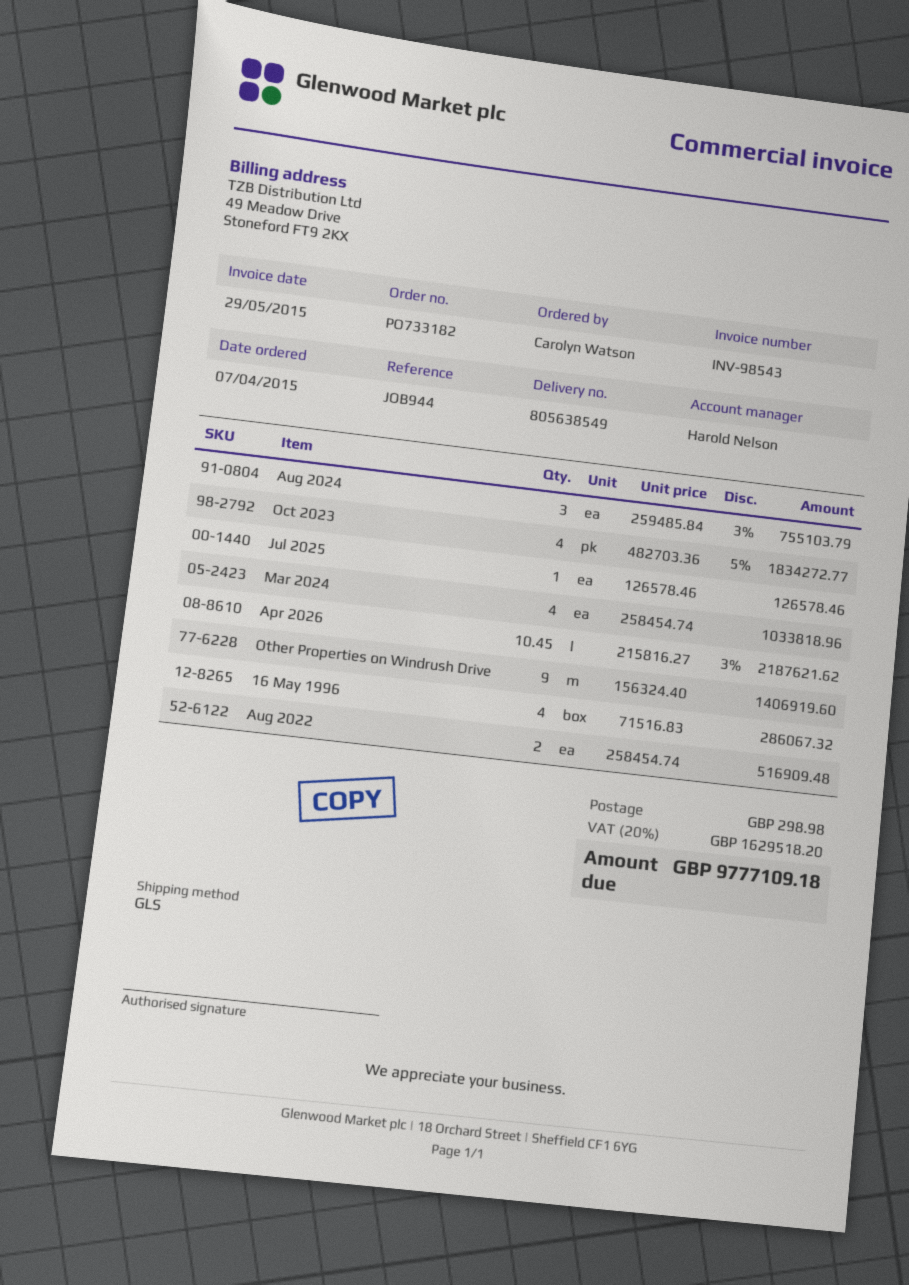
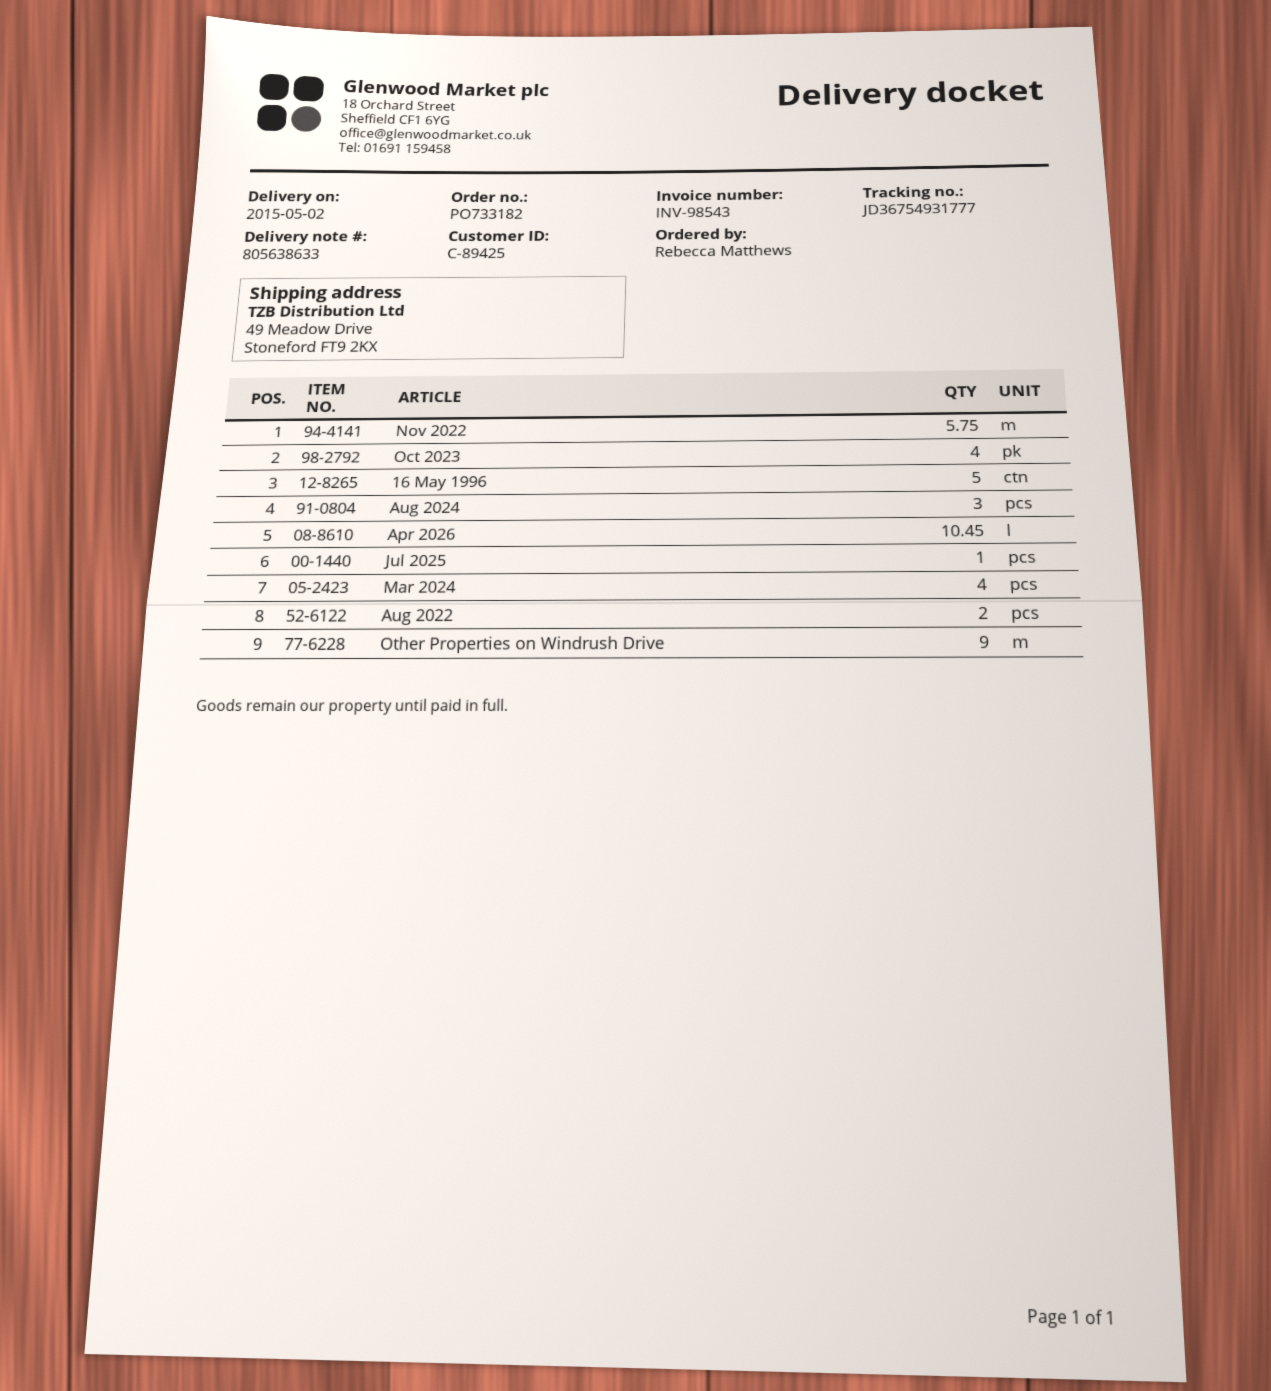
delivery note number: 805638549 -> 805638633
ordered by: Carolyn Watson -> Rebecca Matthews
16 May 1996: 4 -> 5
Nov 2022: none -> 5.75

